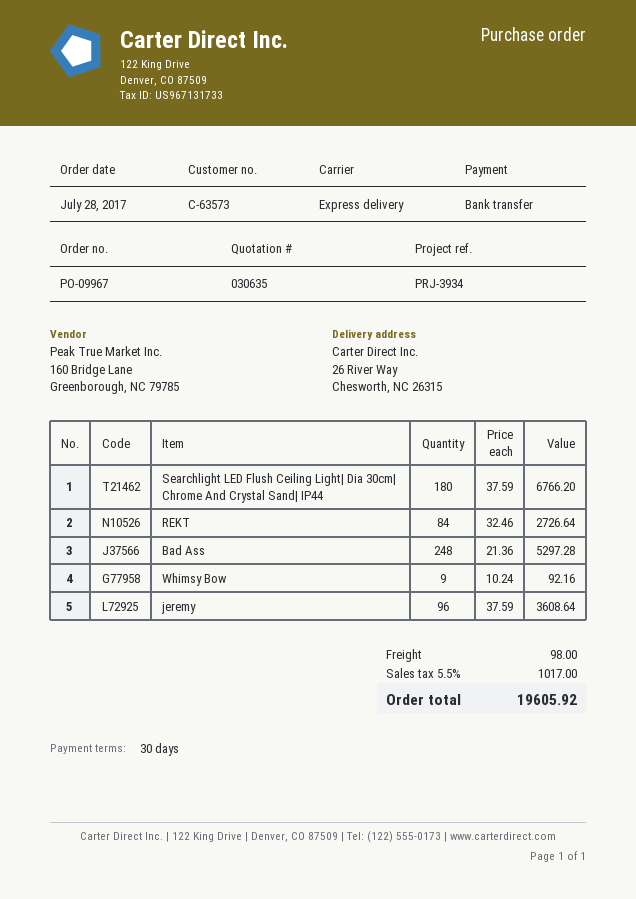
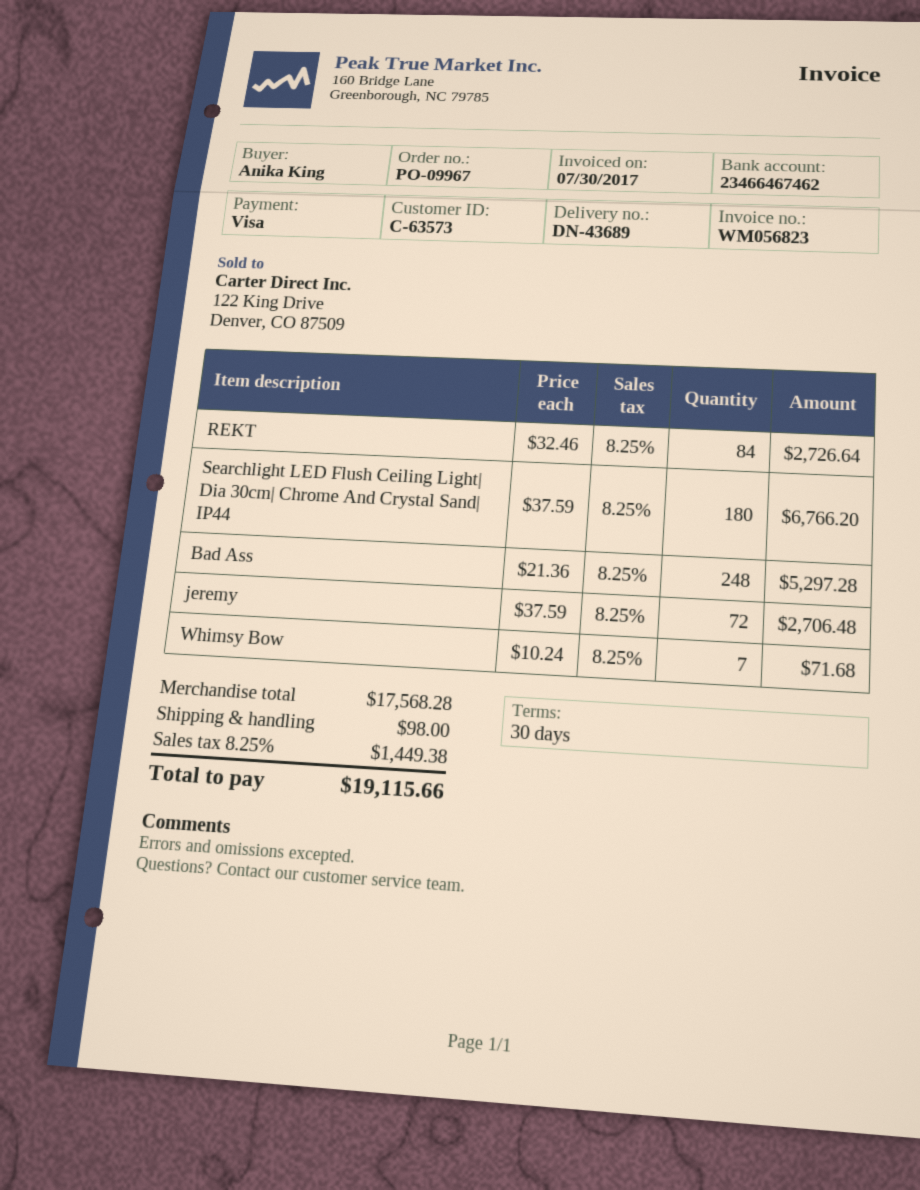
payment method: bank transfer -> Visa
Whimsy Bow: 9 x 10.24 = 92.16 -> 7 x 10.24 = 71.68
jeremy: 96 x 37.59 = 3608.64 -> 72 x 37.59 = 2706.48
tax: 5.5% = 1017.00 -> 8.25% = 1449.38
total: 19605.92 -> 19115.66

